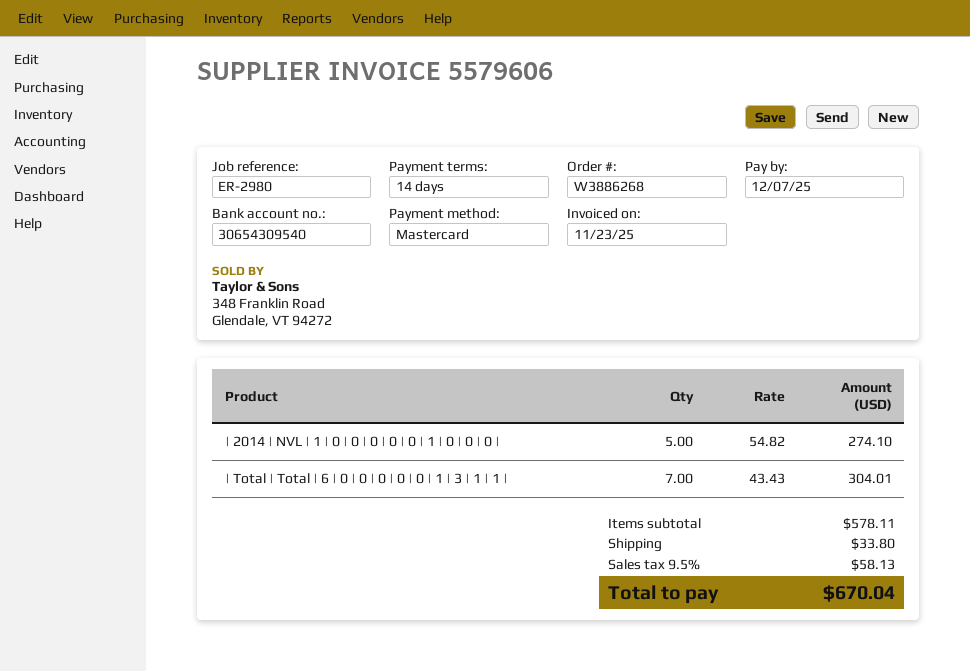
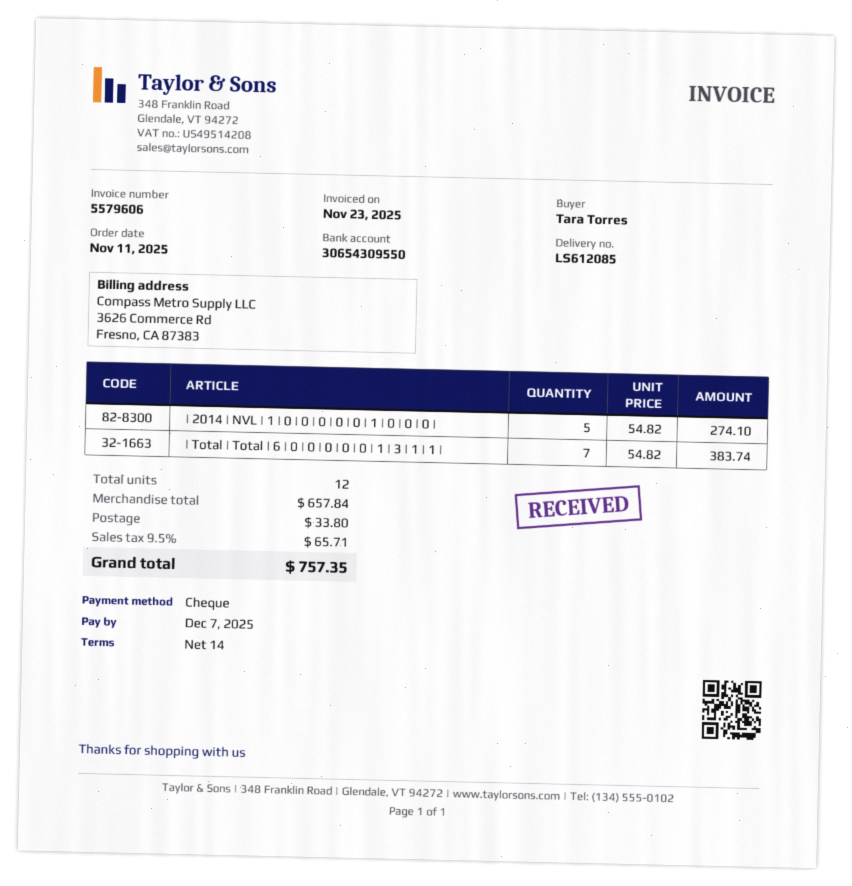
payment method: Mastercard -> cheque
bank account: 30654309540 -> 30654309550
| Total | Total | 6 | 0 | 0 | 0 | 0 | 0 | 1 | 3 | 1 | 1 |: 7 x 43.43 = 304.01 -> 7 x 54.82 = 383.74
subtotal: 578.11 -> 657.84
tax: 9.5% = 58.13 -> 9.5% = 65.71
total: 670.04 -> 757.35

